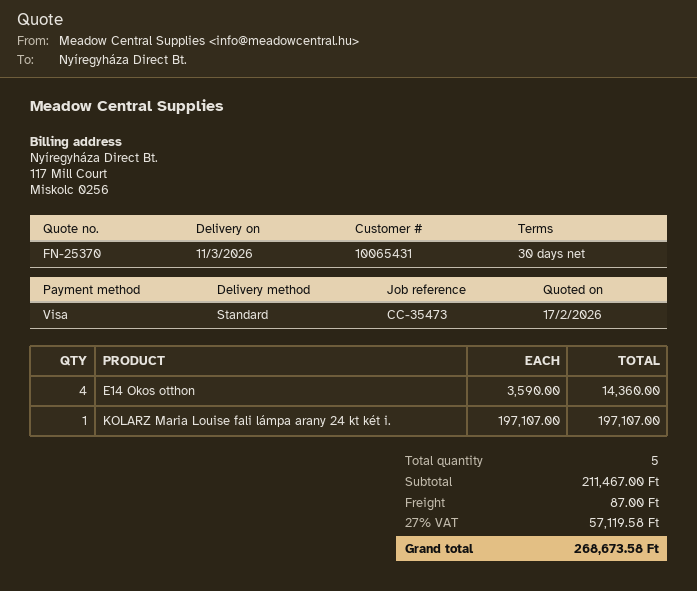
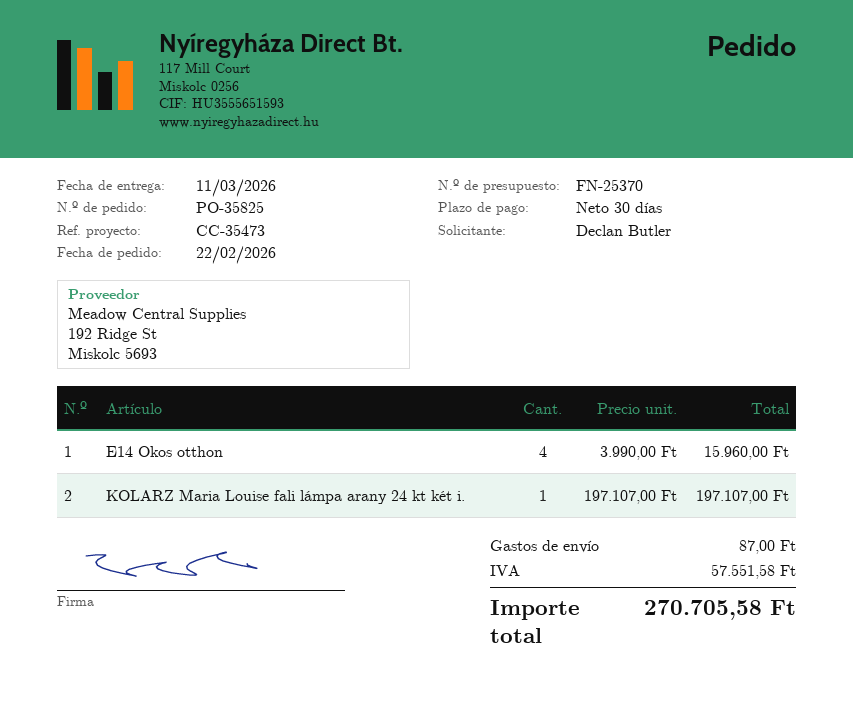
E14 Okos otthon: 4 x 3590.00 = 14360.00 -> 4 x 3990.00 = 15960.00
tax: 57119.58 -> 57551.58
total: 268673.58 -> 270705.58

